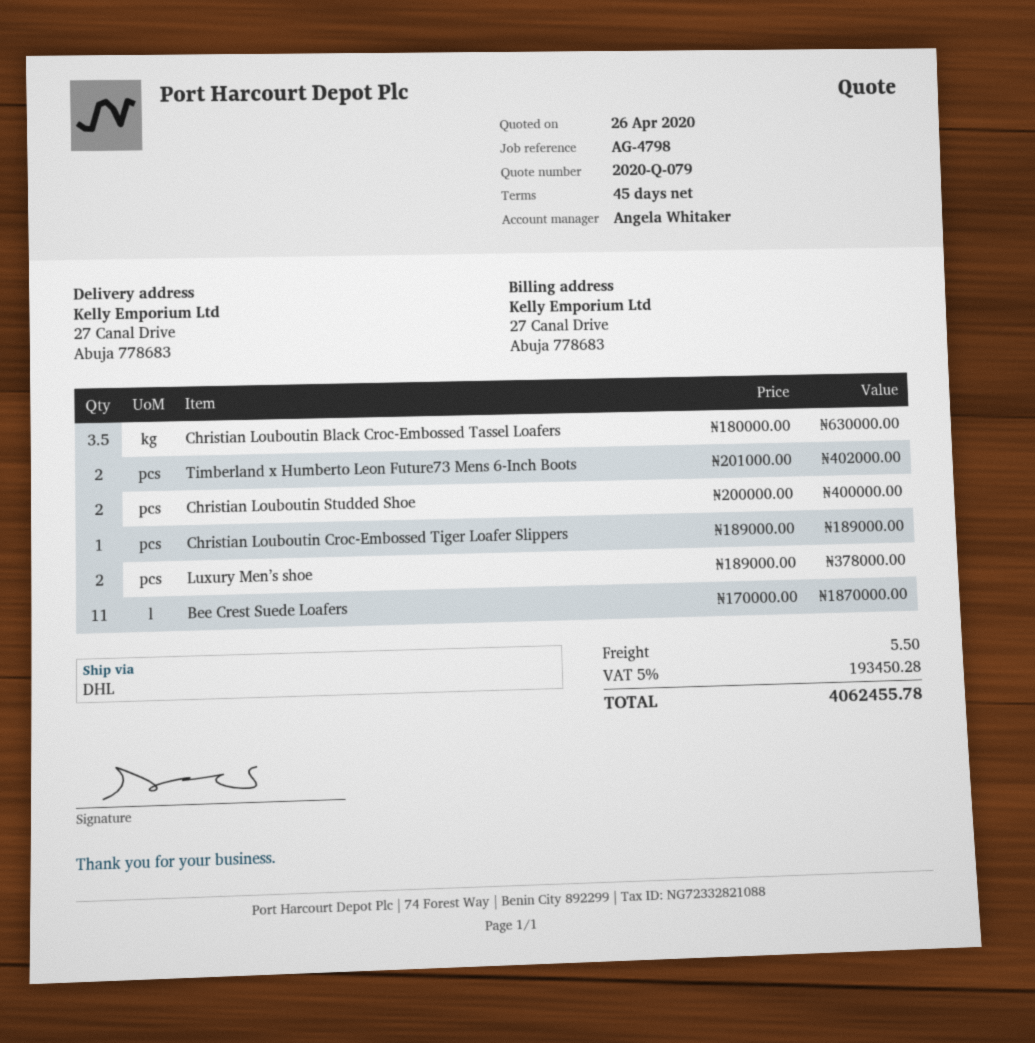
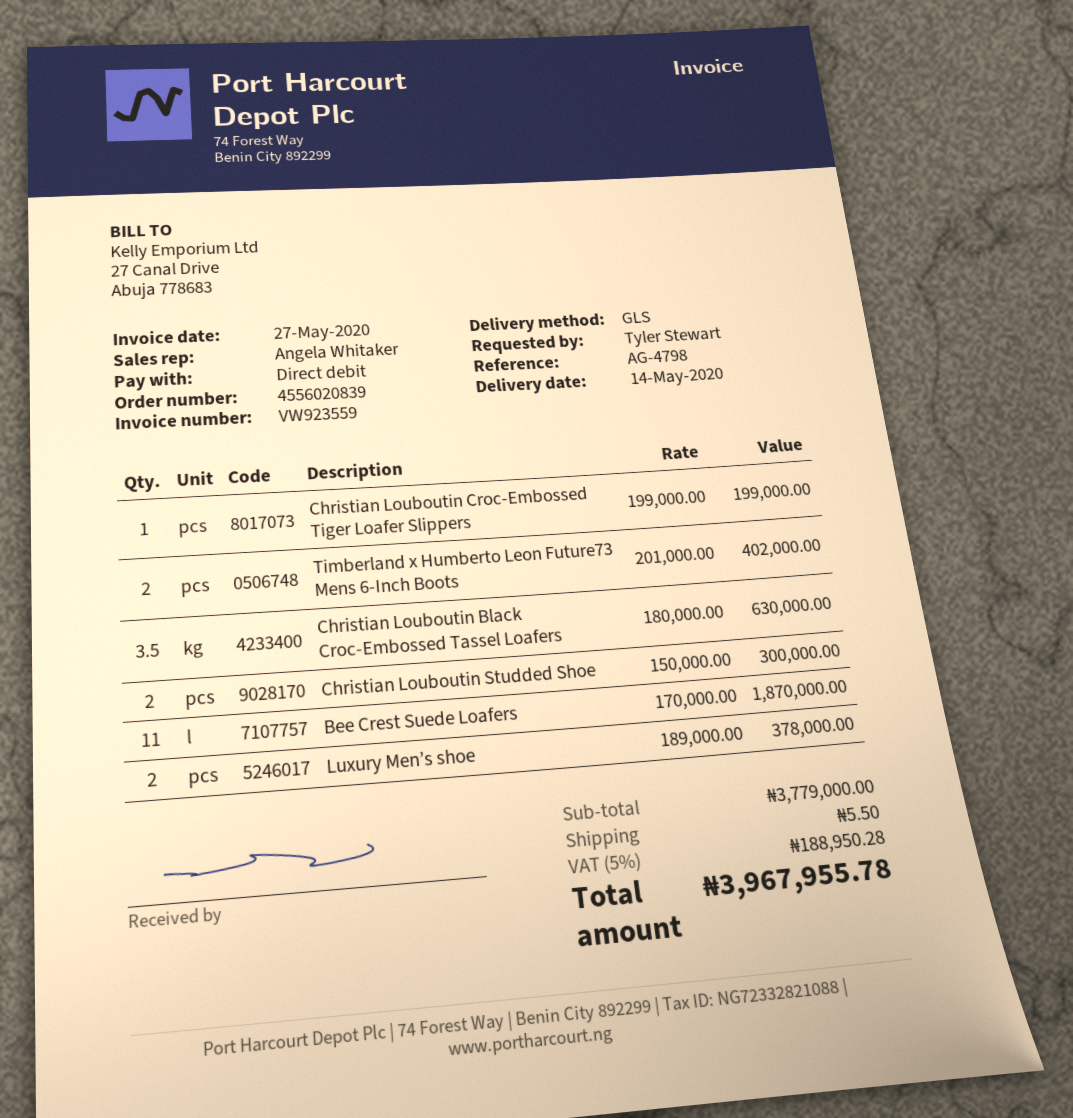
shipping method: DHL -> GLS
Christian Louboutin Studded Shoe: 2 x 200000.00 = 400000.00 -> 2 x 150000.00 = 300000.00
Christian Louboutin Croc-Embossed Tiger Loafer Slippers: 1 x 189000.00 = 189000.00 -> 1 x 199000.00 = 199000.00
tax: 5% = 193450.28 -> 5% = 188950.28
total: 4062455.78 -> 3967955.78

